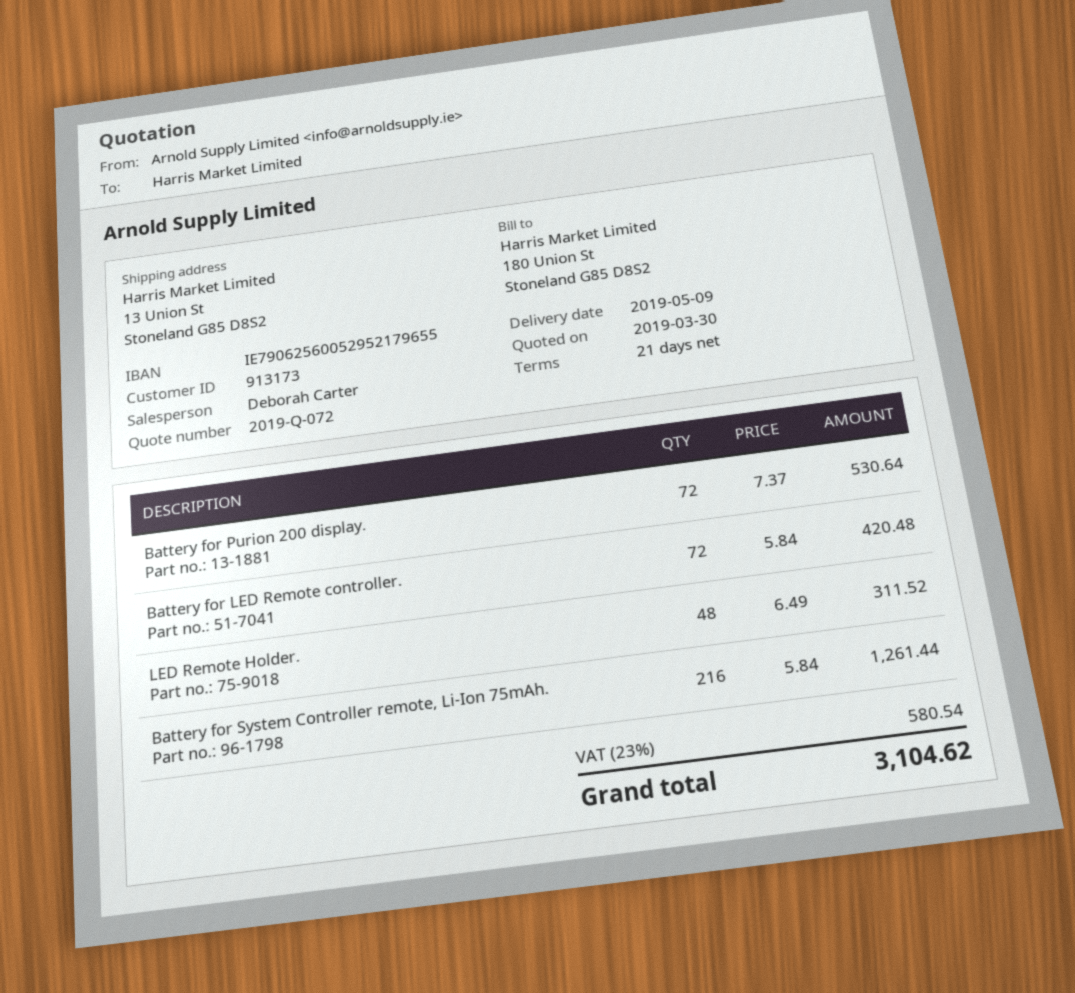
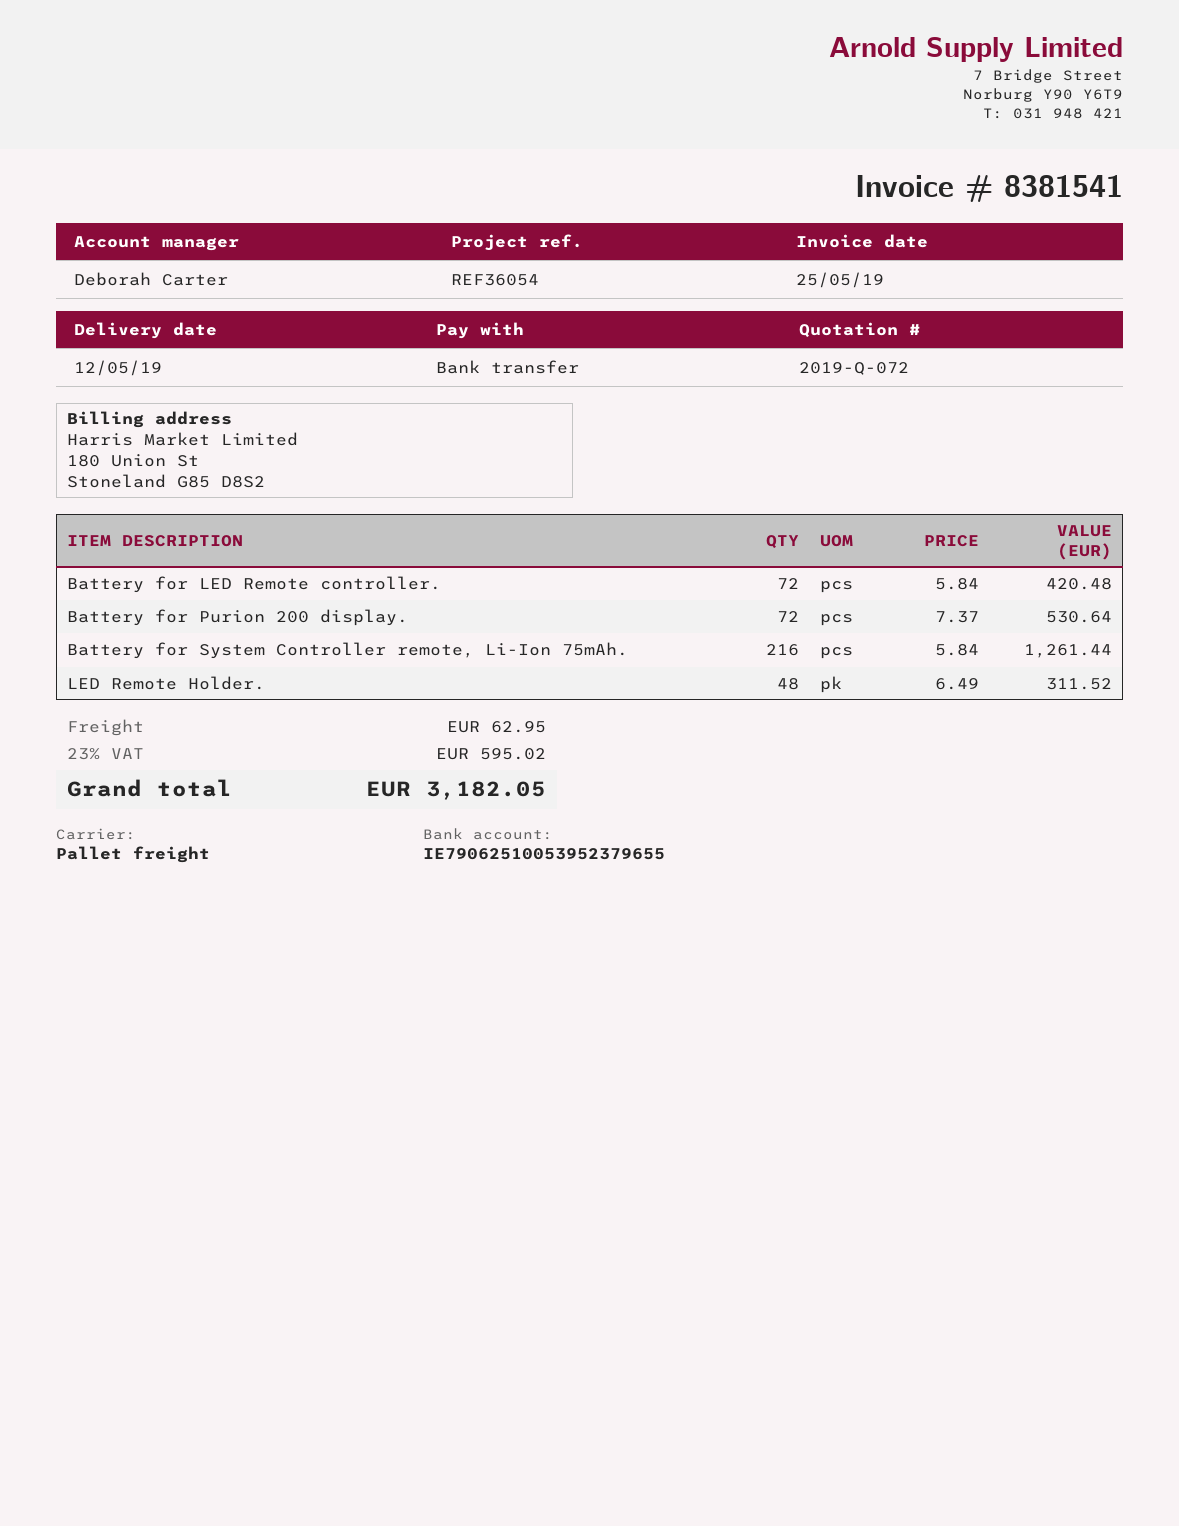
delivery date: 2019-05-09 -> 2019-05-12
bank account: IE79062560052952179655 -> IE79062510053952379655
shipping: none -> 62.95
tax: 23% = 580.54 -> 23% = 595.02
total: 3104.62 -> 3182.05

